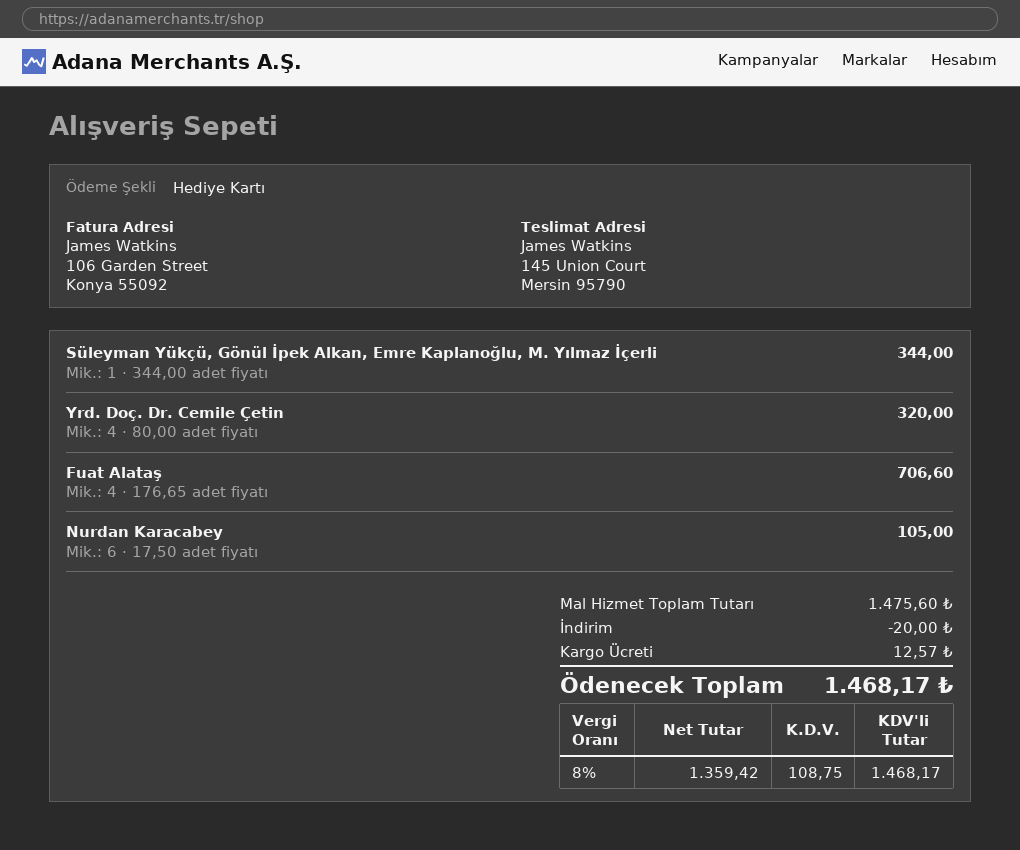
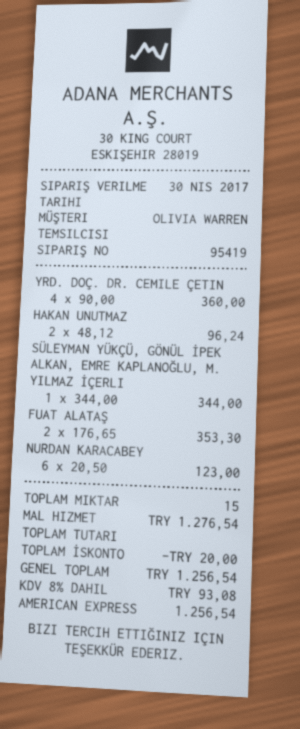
payment method: gift card -> American Express
Yrd. Doç. Dr. Cemile Çetin: 4 x 80.00 = 320.00 -> 4 x 90.00 = 360.00
Fuat Alataş: 4 x 176.65 = 706.60 -> 2 x 176.65 = 353.30
Nurdan Karacabey: 6 x 17.50 = 105.00 -> 6 x 20.50 = 123.00
HAKAN UNUTMAZ: none -> 2 x 48.12 = 96.24
subtotal: 1475.60 -> 1276.54
shipping: 12.57 -> none
tax: 8% = 108.75 -> 8% = 93.08
total: 1468.17 -> 1256.54

